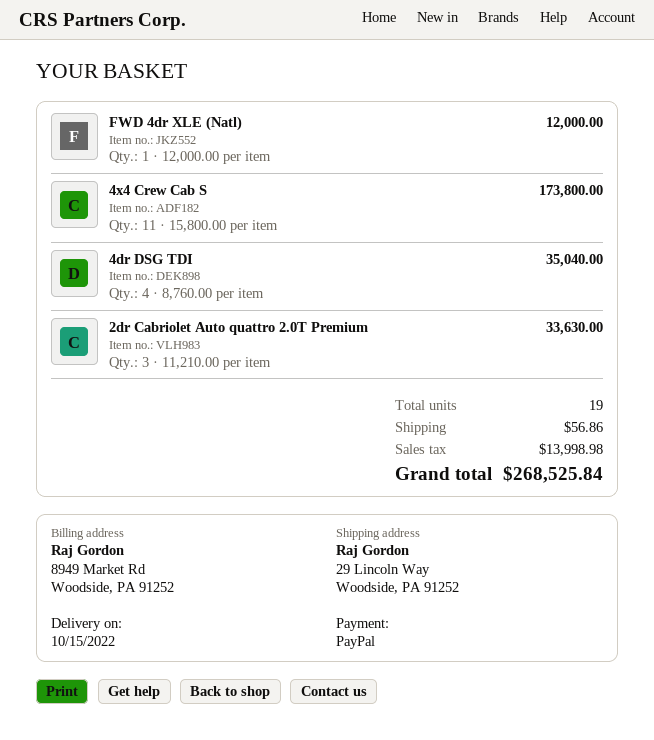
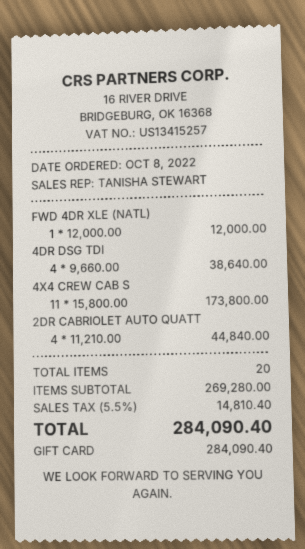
payment method: PayPal -> gift card
4dr DSG TDI: 4 x 8760.00 = 35040.00 -> 4 x 9660.00 = 38640.00
2dr Cabriolet Auto quattro 2.0T Premium: 3 x 11210.00 = 33630.00 -> 4 x 11210.00 = 44840.00
total quantity: 19 -> 20
shipping: 56.86 -> none
tax: 13998.98 -> 14810.40
total: 268525.84 -> 284090.40

